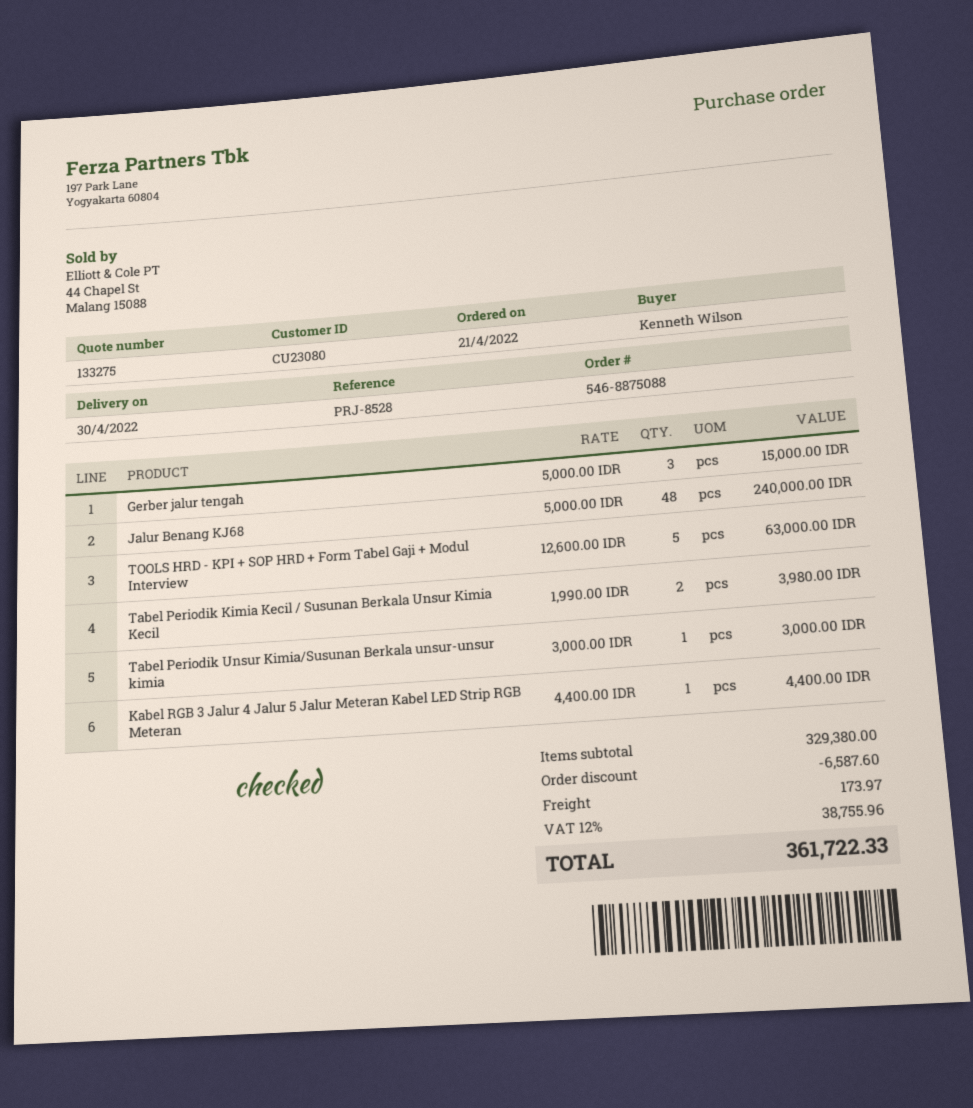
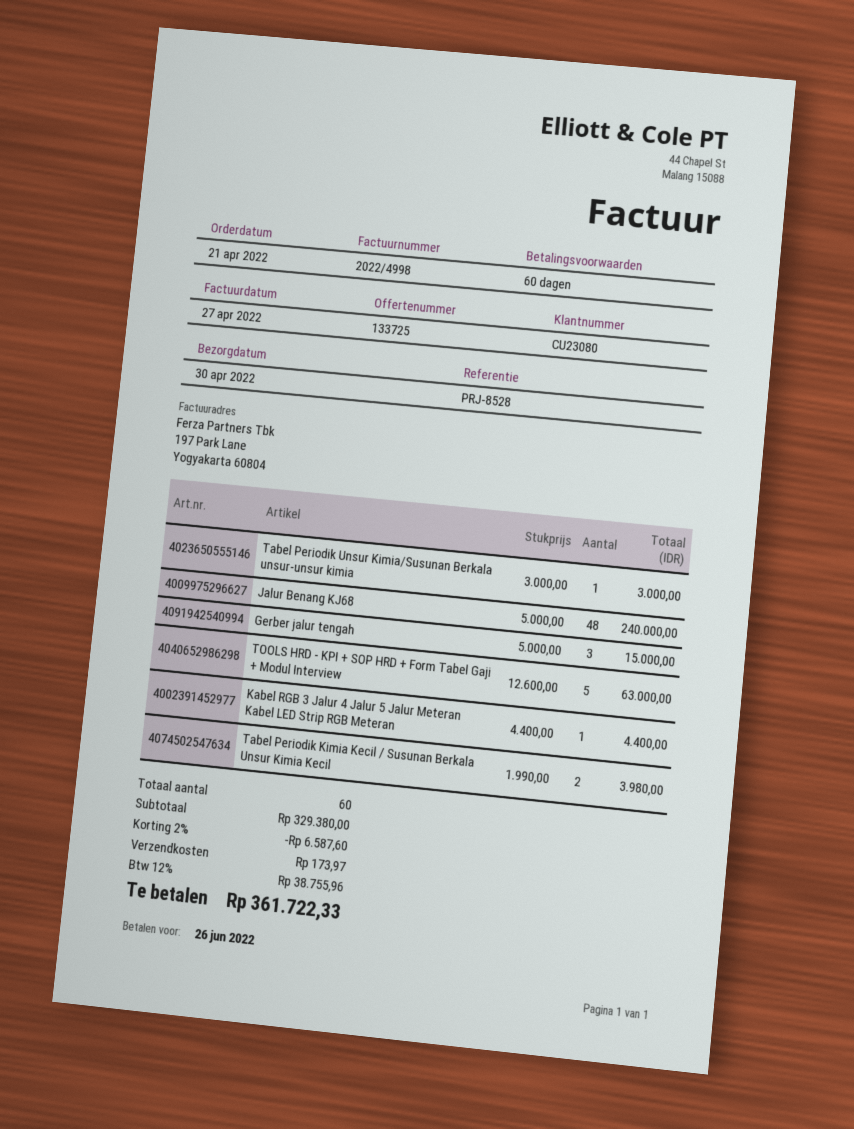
quote number: 133275 -> 133725

